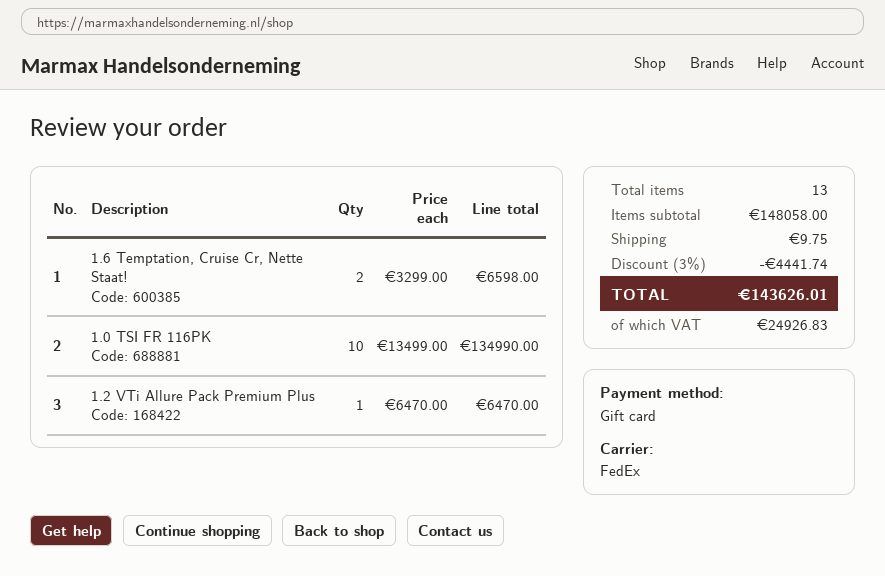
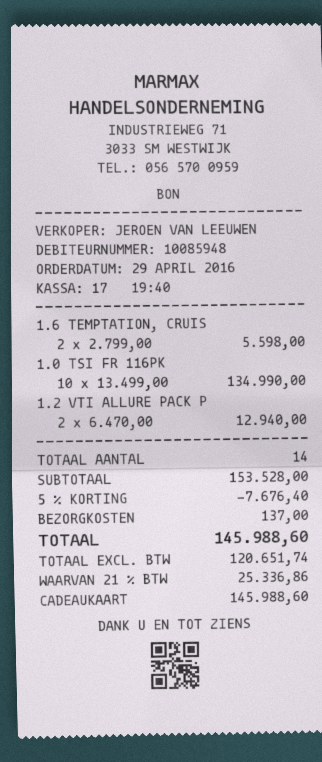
1.6 Temptation, Cruise Cr, Nette Staat!: 2 x 3299.00 = 6598.00 -> 2 x 2799.00 = 5598.00
1.2 VTi Allure Pack Premium Plus: 1 x 6470.00 = 6470.00 -> 2 x 6470.00 = 12940.00
total quantity: 13 -> 14
subtotal: 148058.00 -> 153528.00
discount: 3% = 4441.74 -> 5% = 7676.40
shipping: 9.75 -> 137.00
tax: 24926.83 -> 25336.86
total: 143626.01 -> 145988.60

